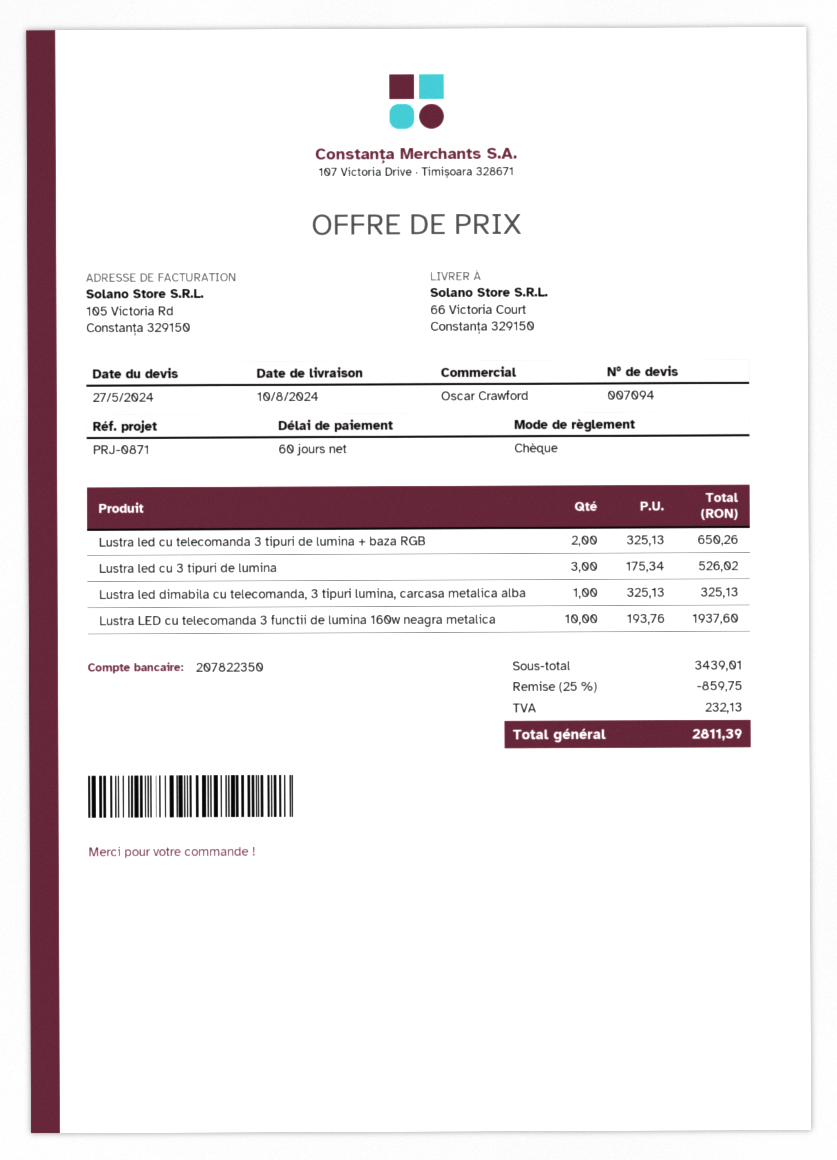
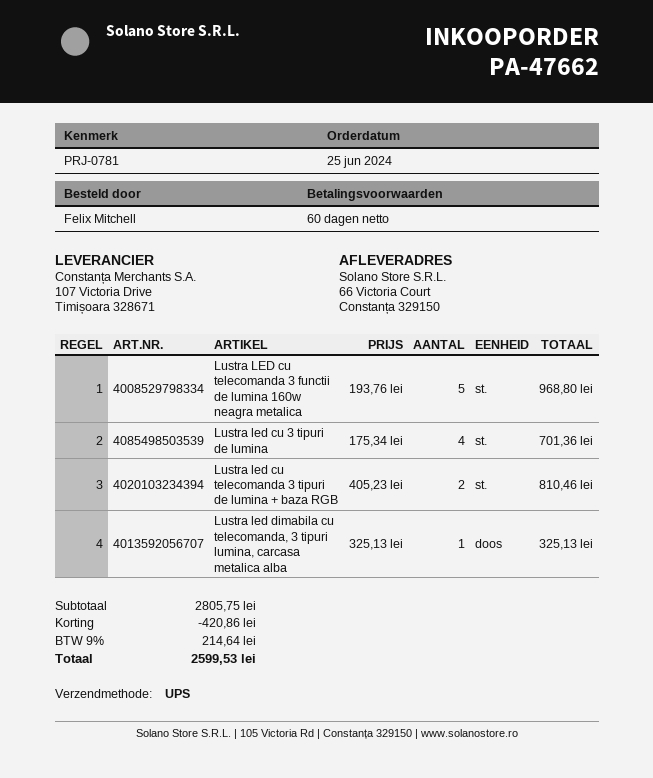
reference: PRJ-0871 -> PRJ-0781
Lustra led cu telecomanda 3 tipuri de lumina + baza RGB: 2 x 325.13 = 650.26 -> 2 x 405.23 = 810.46
Lustra led cu 3 tipuri de lumina: 3 x 175.34 = 526.02 -> 4 x 175.34 = 701.36
Lustra LED cu telecomanda 3 functii de lumina 160w neagra metalica: 10 x 193.76 = 1937.60 -> 5 x 193.76 = 968.80
subtotal: 3439.01 -> 2805.75
discount: 859.75 -> 420.86
tax: 232.13 -> 214.64
total: 2811.39 -> 2599.53

